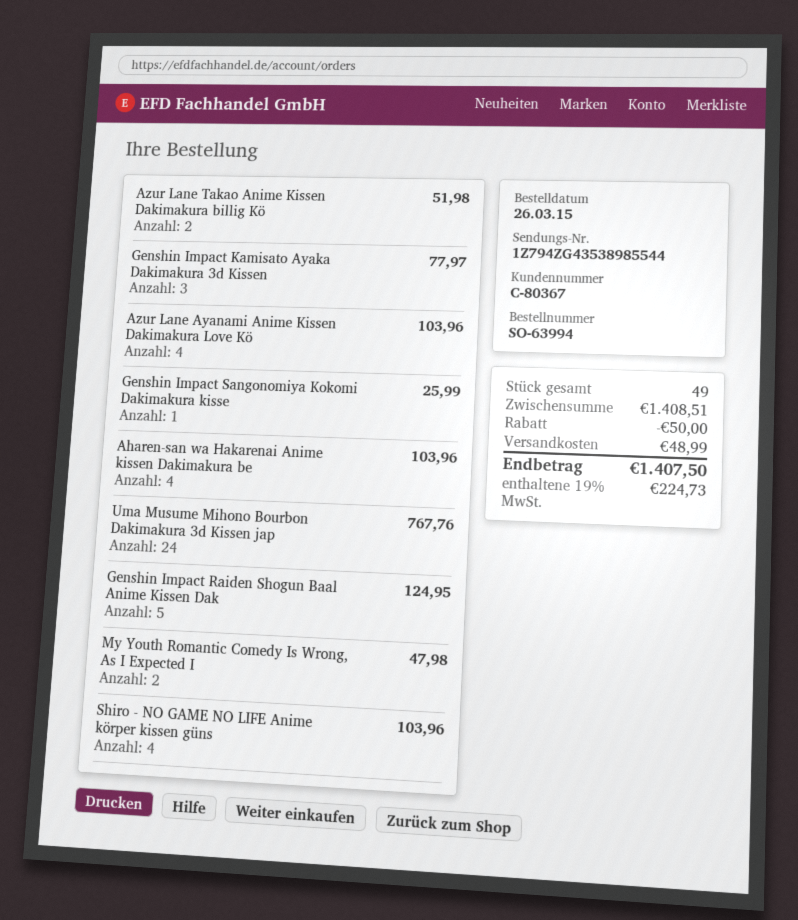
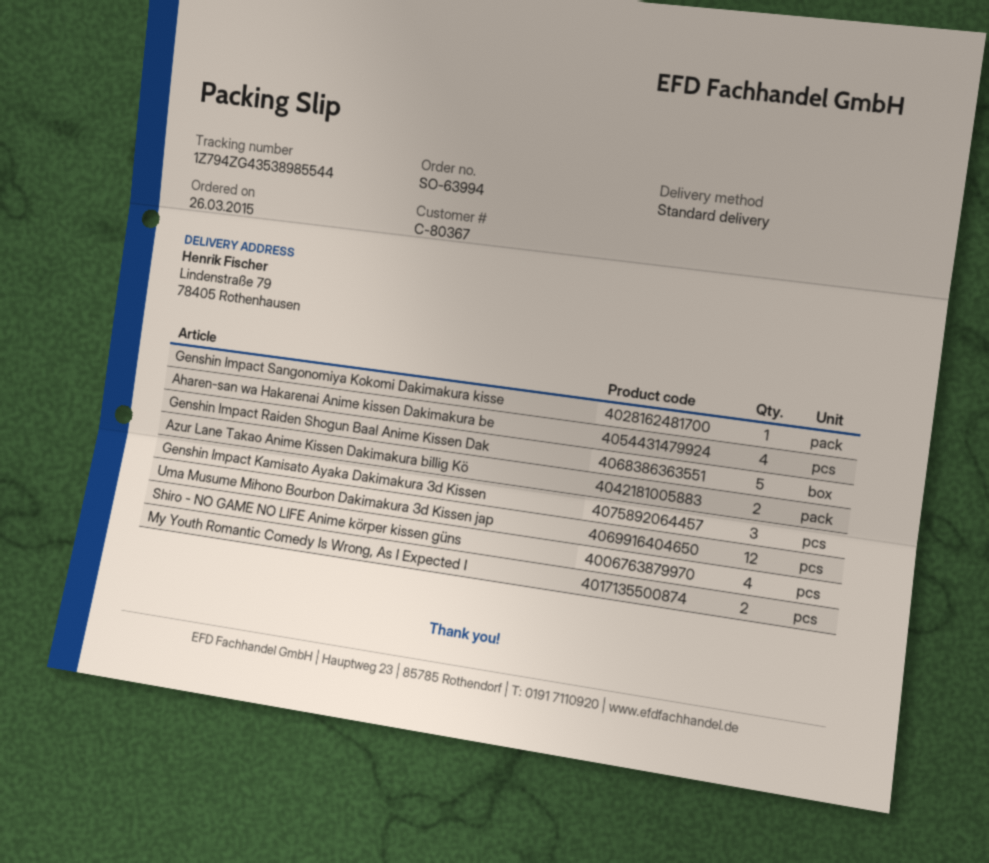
Azur Lane Ayanami Anime Kissen Dakimakura Love Kö: 4 -> none
Uma Musume Mihono Bourbon Dakimakura 3d Kissen jap: 24 -> 12

